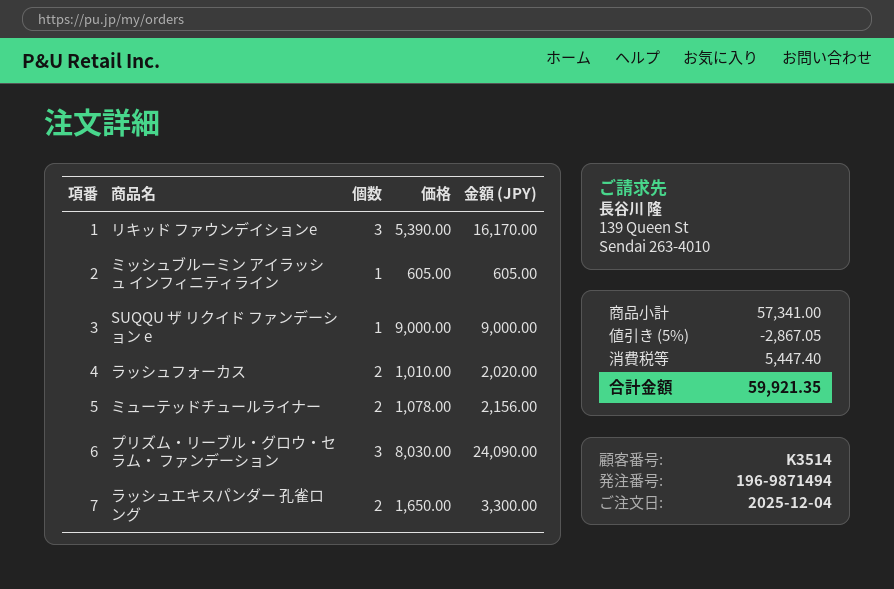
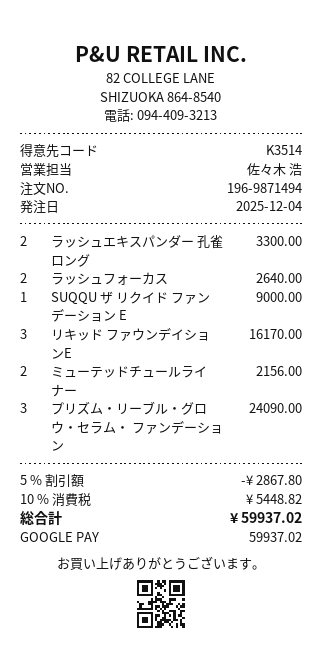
ミッシュブルーミン アイラッシュ インフィニティライン: 1 for 605.00 -> none
ラッシュフォーカス: 2 for 2020.00 -> 2 for 2640.00
discount: 5% = 2867.05 -> 5% = 2867.80
tax: 5447.40 -> 5448.82
total: 59921.35 -> 59937.02

